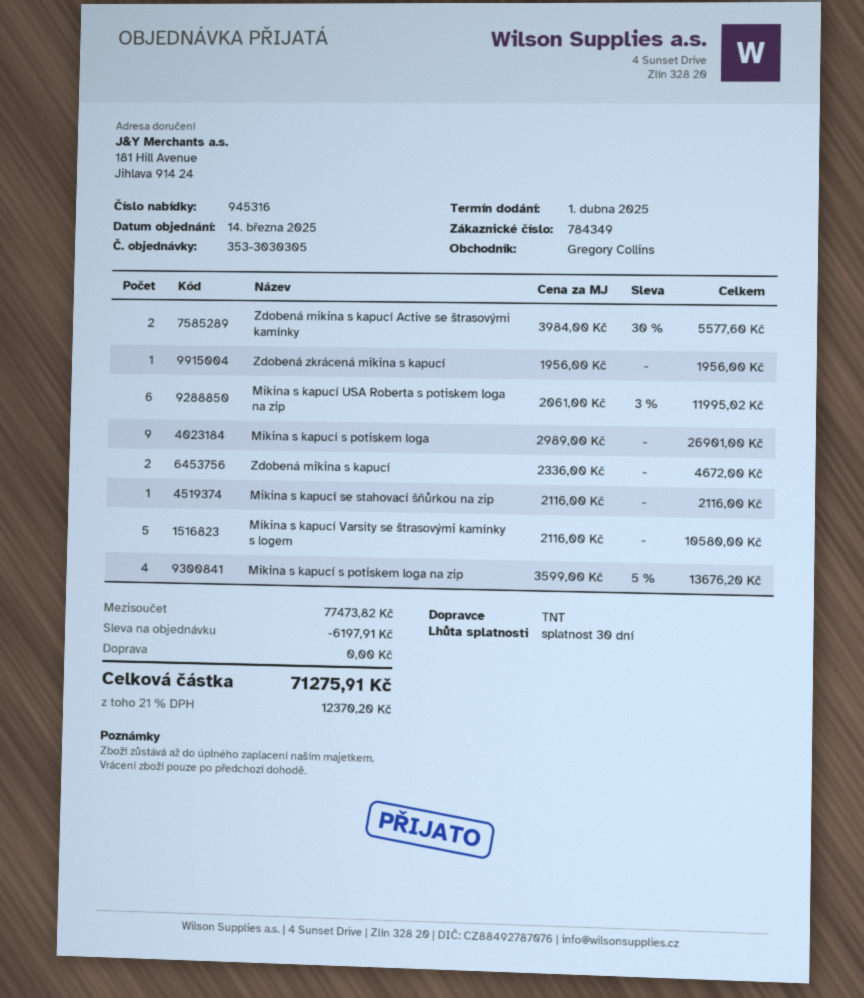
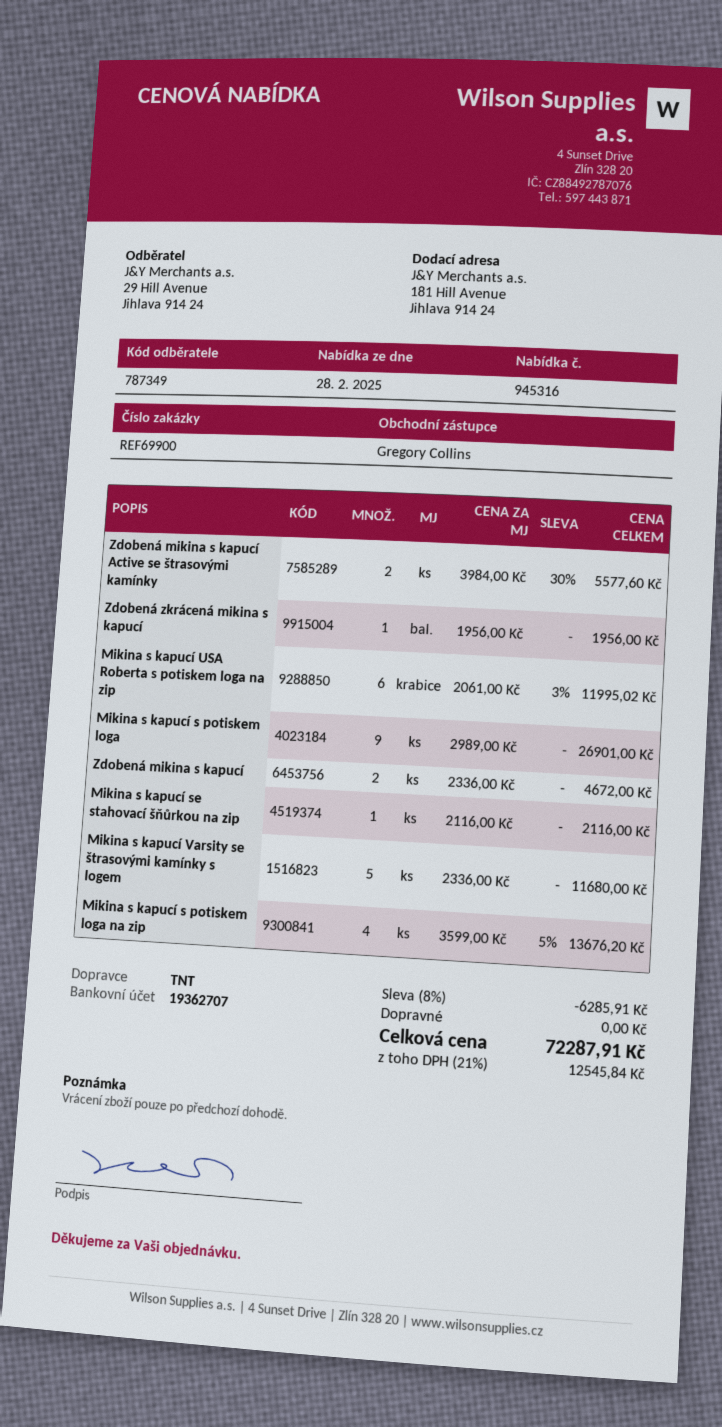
customer number: 784349 -> 787349
Mikina s kapucí Varsity se štrasovými kamínky s logem: 5 x 2116.00 = 10580.00 -> 5 x 2336.00 = 11680.00
discount: 6197.91 -> 6285.91
tax: 21% = 12370.20 -> 21% = 12545.84
total: 71275.91 -> 72287.91

